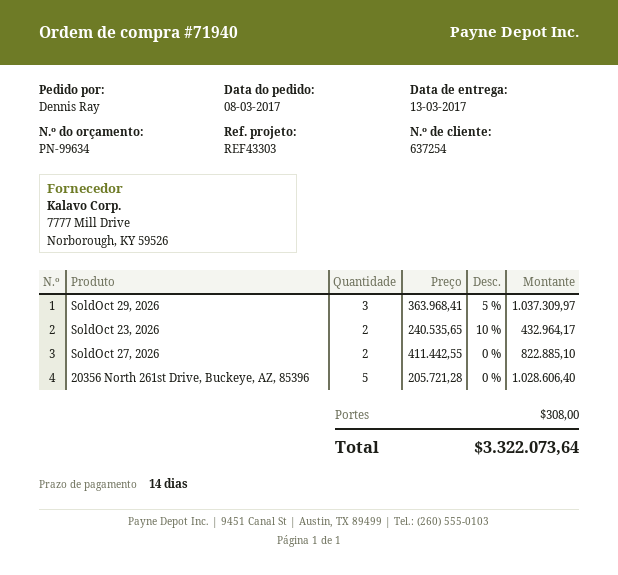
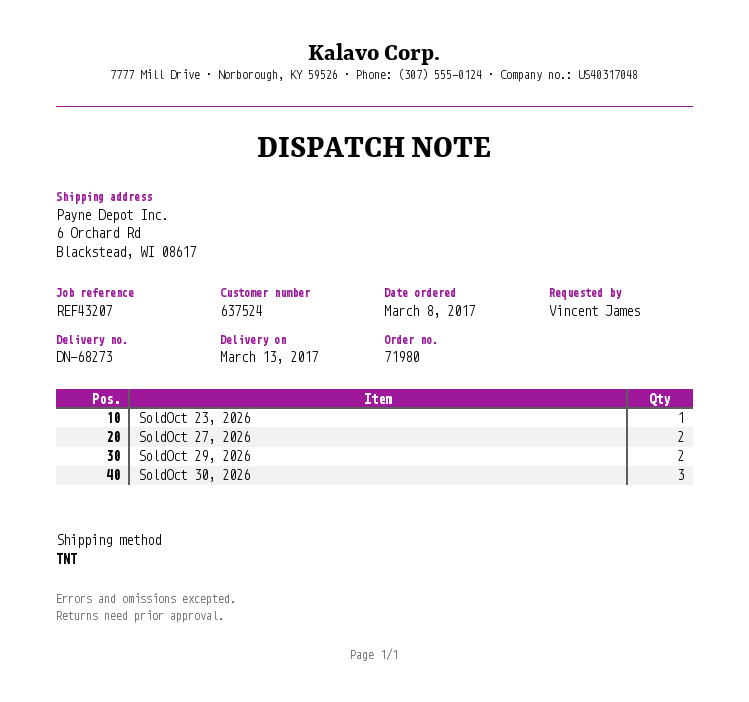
order number: 71940 -> 71980
customer number: 637254 -> 637524
reference: REF43303 -> REF43207
ordered by: Dennis Ray -> Vincent James
SoldOct 29, 2026: 3 -> 2
SoldOct 23, 2026: 2 -> 1
20356 North 261st Drive, Buckeye, AZ, 85396: 5 -> none
SoldOct 30, 2026: none -> 3

